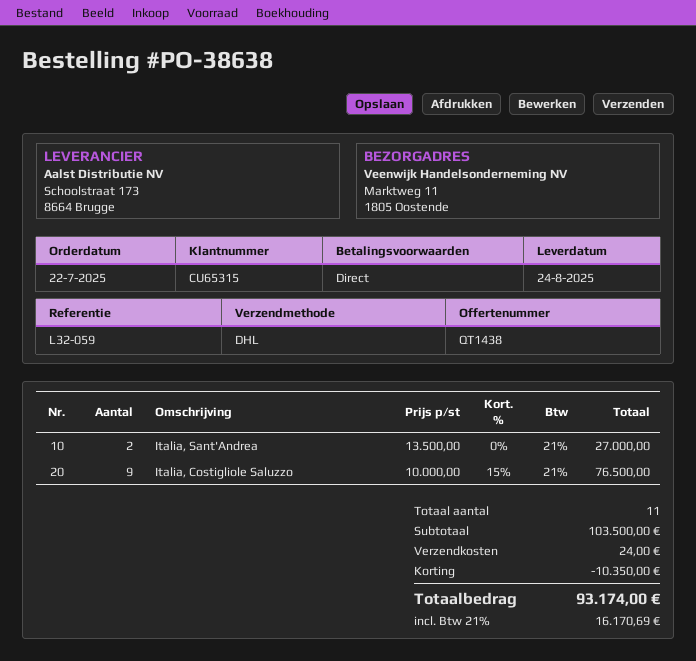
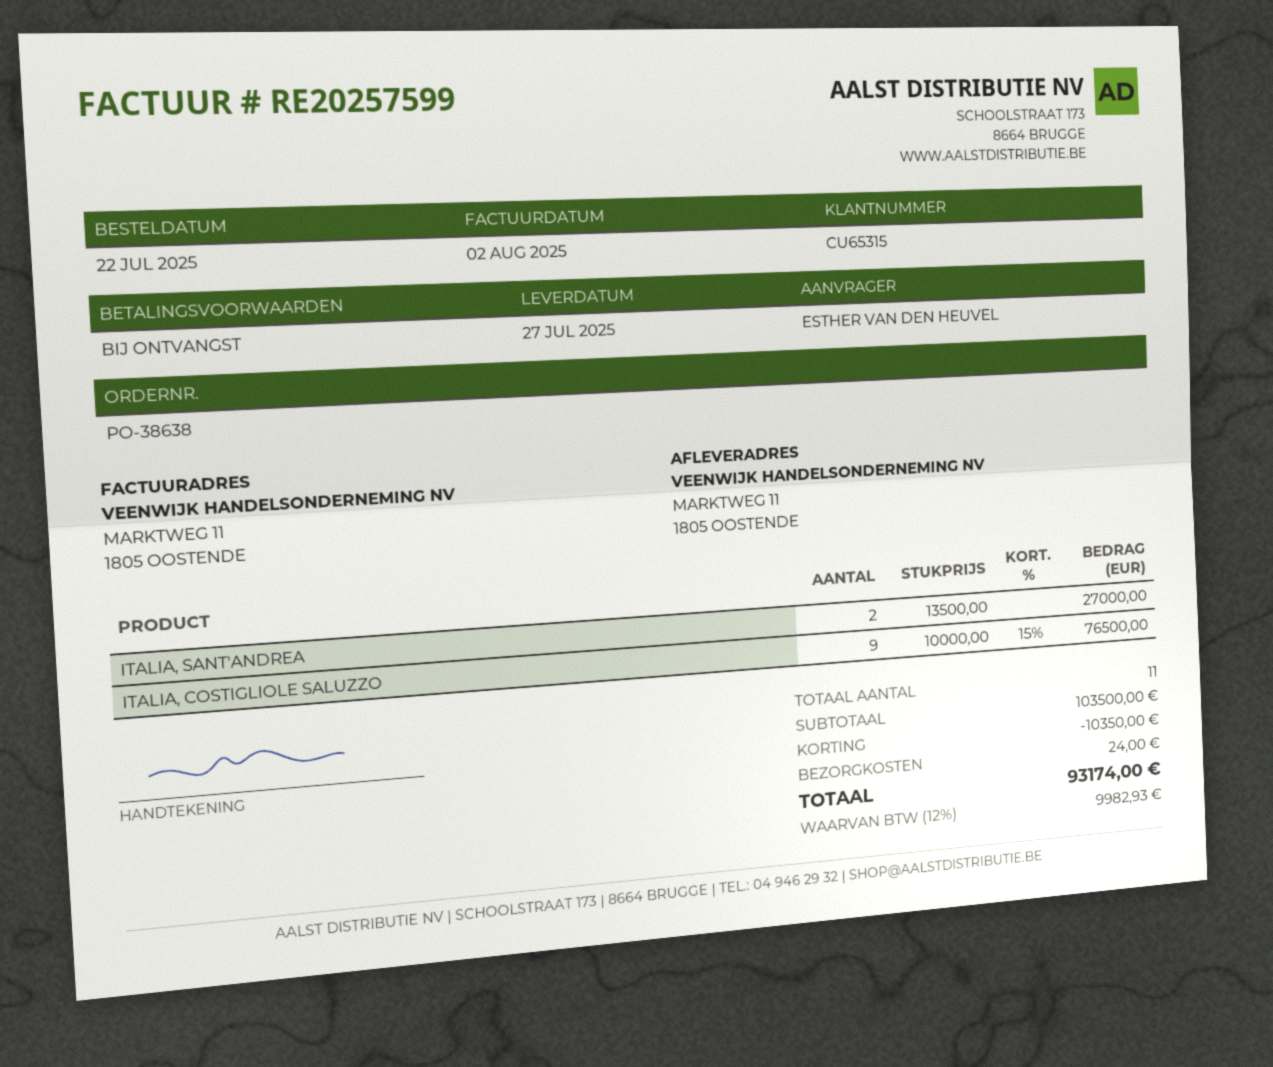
delivery date: 2025-08-24 -> 2025-07-27
tax: 21% = 16170.69 -> 12% = 9982.93

